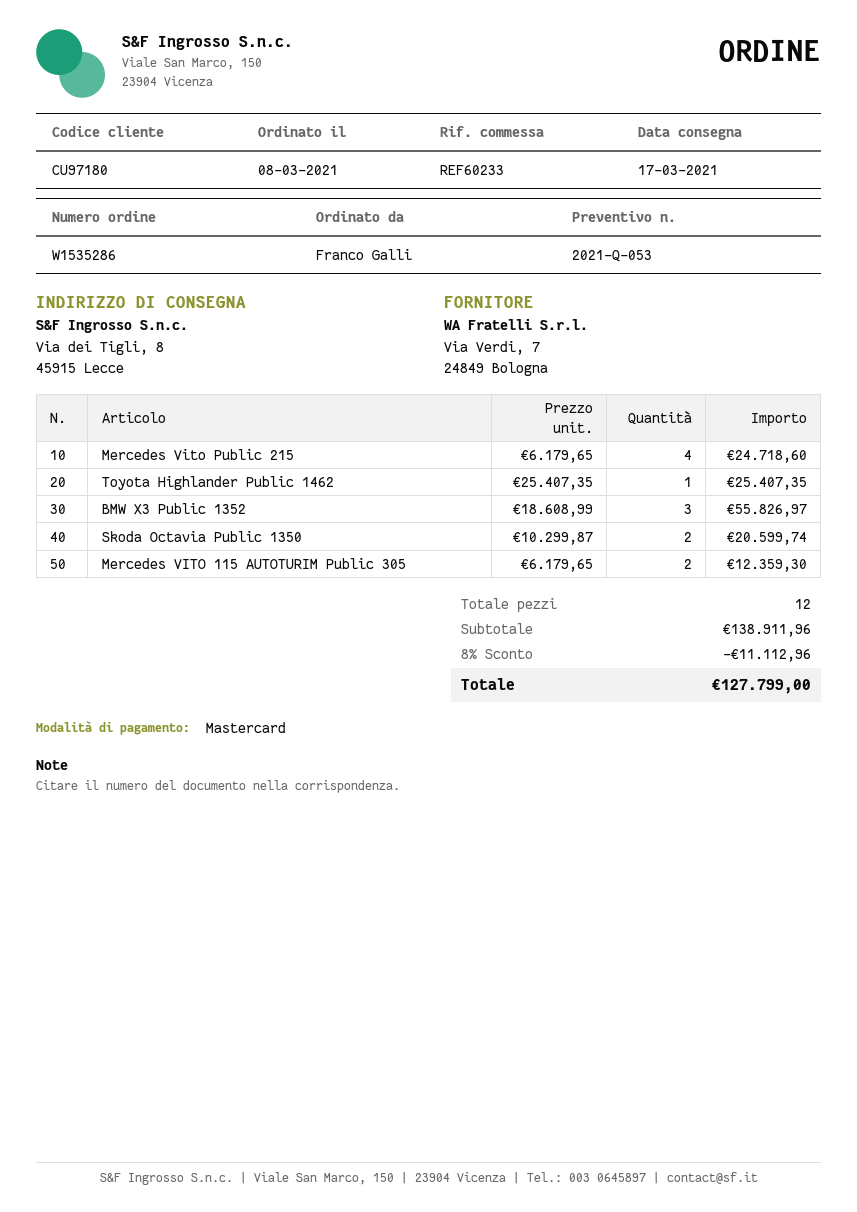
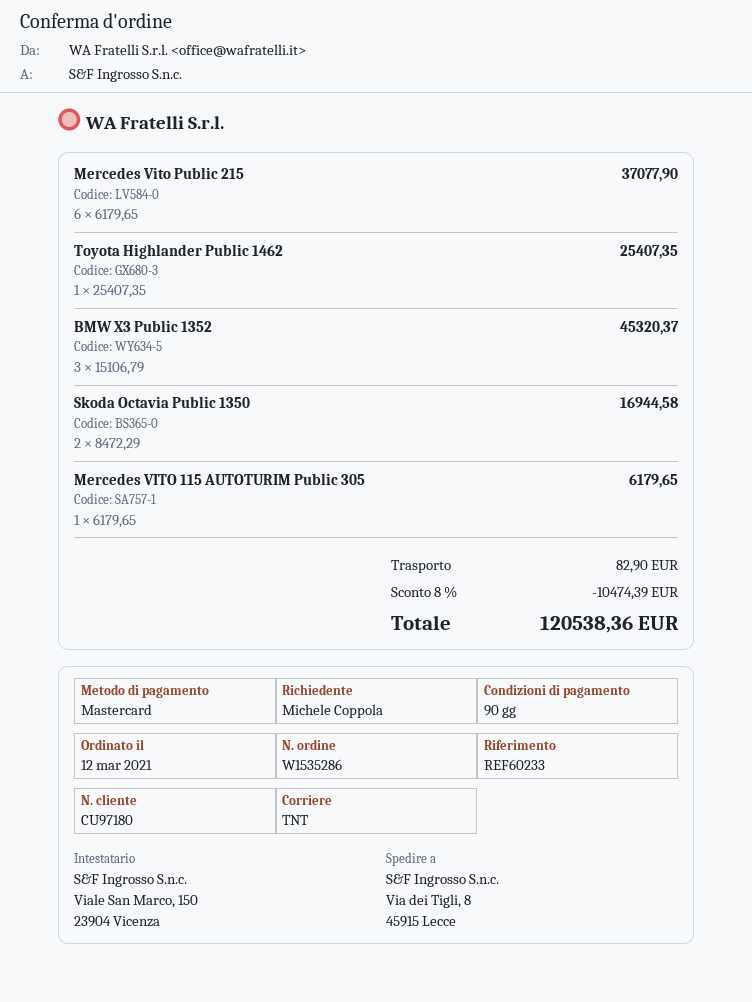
order date: 2021-03-08 -> 2021-03-12
ordered by: Franco Galli -> Michele Coppola
Mercedes Vito Public 215: 4 x 6179.65 = 24718.60 -> 6 x 6179.65 = 37077.90
BMW X3 Public 1352: 3 x 18608.99 = 55826.97 -> 3 x 15106.79 = 45320.37
Skoda Octavia Public 1350: 2 x 10299.87 = 20599.74 -> 2 x 8472.29 = 16944.58
Mercedes VITO 115 AUTOTURIM Public 305: 2 x 6179.65 = 12359.30 -> 1 x 6179.65 = 6179.65
discount: 8% = 11112.96 -> 8% = 10474.39
shipping: none -> 82.90
total: 127799.00 -> 120538.36

